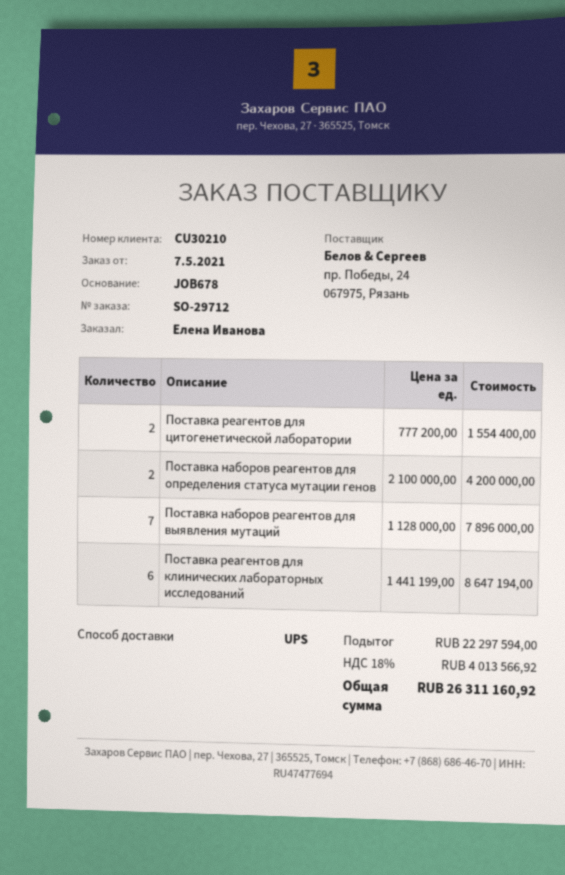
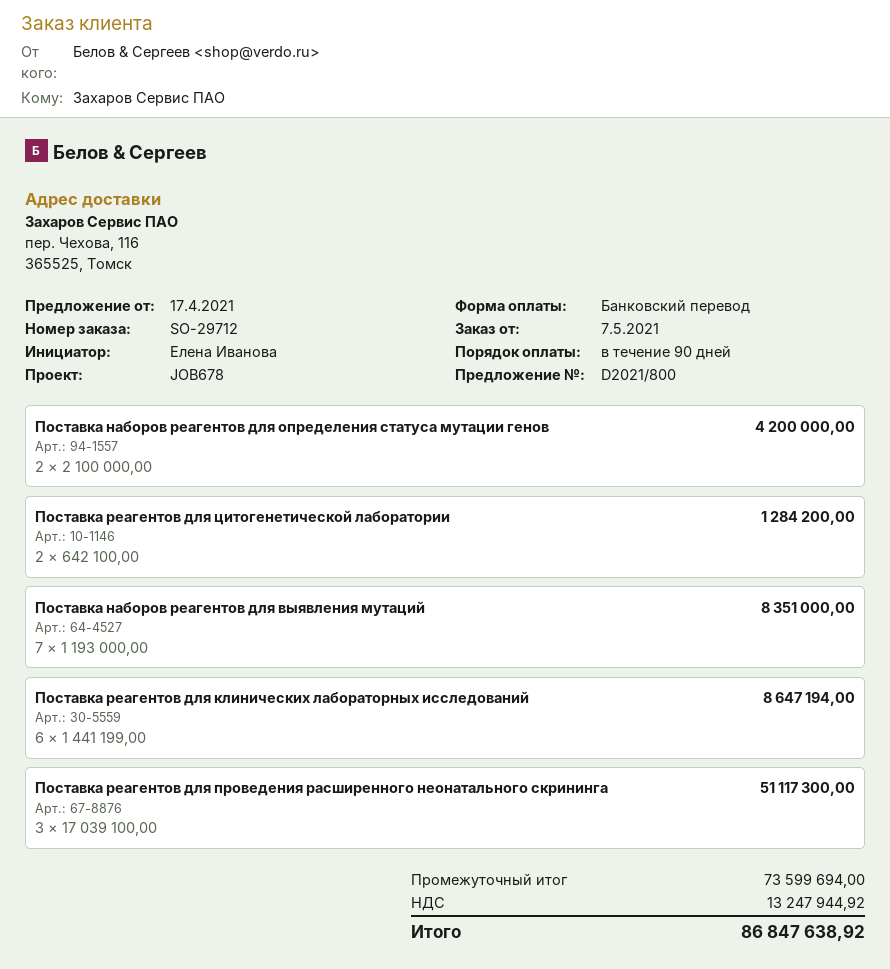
Поставка реагентов для цитогенетической лаборатории: 2 x 777200.00 = 1554400.00 -> 2 x 642100.00 = 1284200.00
Поставка наборов реагентов для выявления мутаций: 7 x 1128000.00 = 7896000.00 -> 7 x 1193000.00 = 8351000.00
Поставка реагентов для проведения расширенного неонатального скрининга: none -> 3 x 17039100.00 = 51117300.00
subtotal: 22297594.00 -> 73599694.00
tax: 4013566.92 -> 13247944.92
total: 26311160.92 -> 86847638.92

